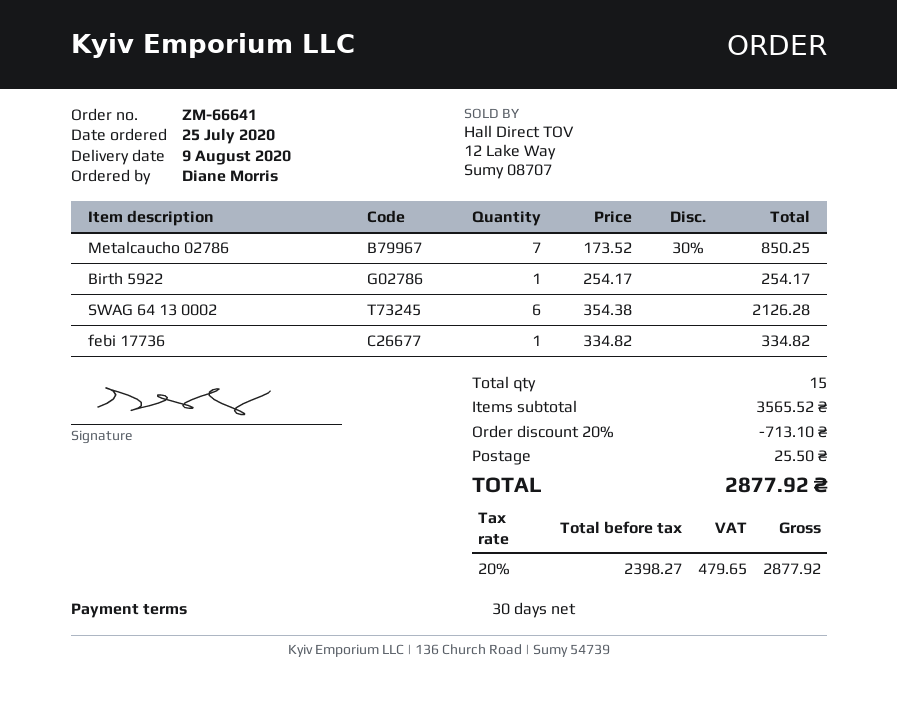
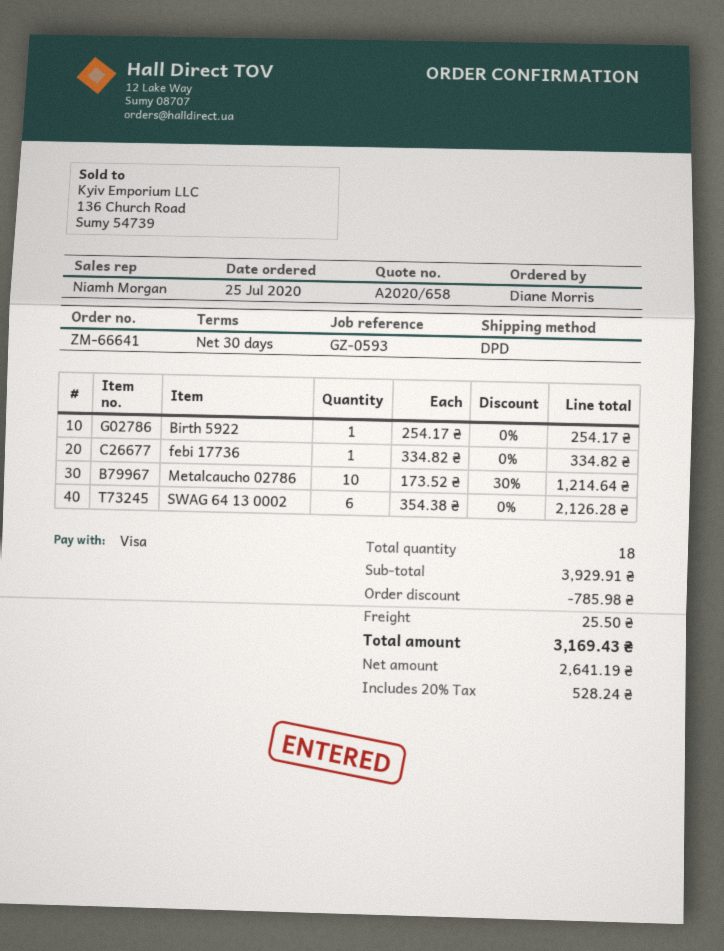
Metalcaucho 02786: 7 x 173.52 - 30% = 850.25 -> 10 x 173.52 - 30% = 1214.64
total quantity: 15 -> 18
subtotal: 3565.52 -> 3929.91
discount: 713.10 -> 785.98
net: 2398.27 -> 2641.19
tax: 20% = 479.65 -> 20% = 528.24
total: 2877.92 -> 3169.43

